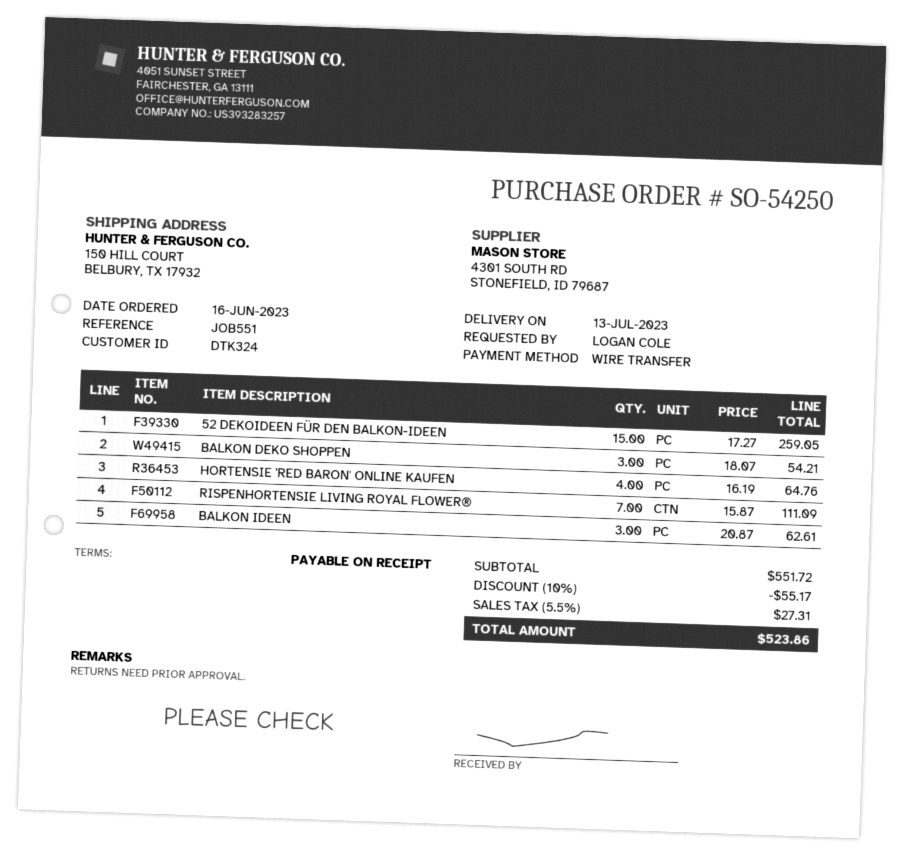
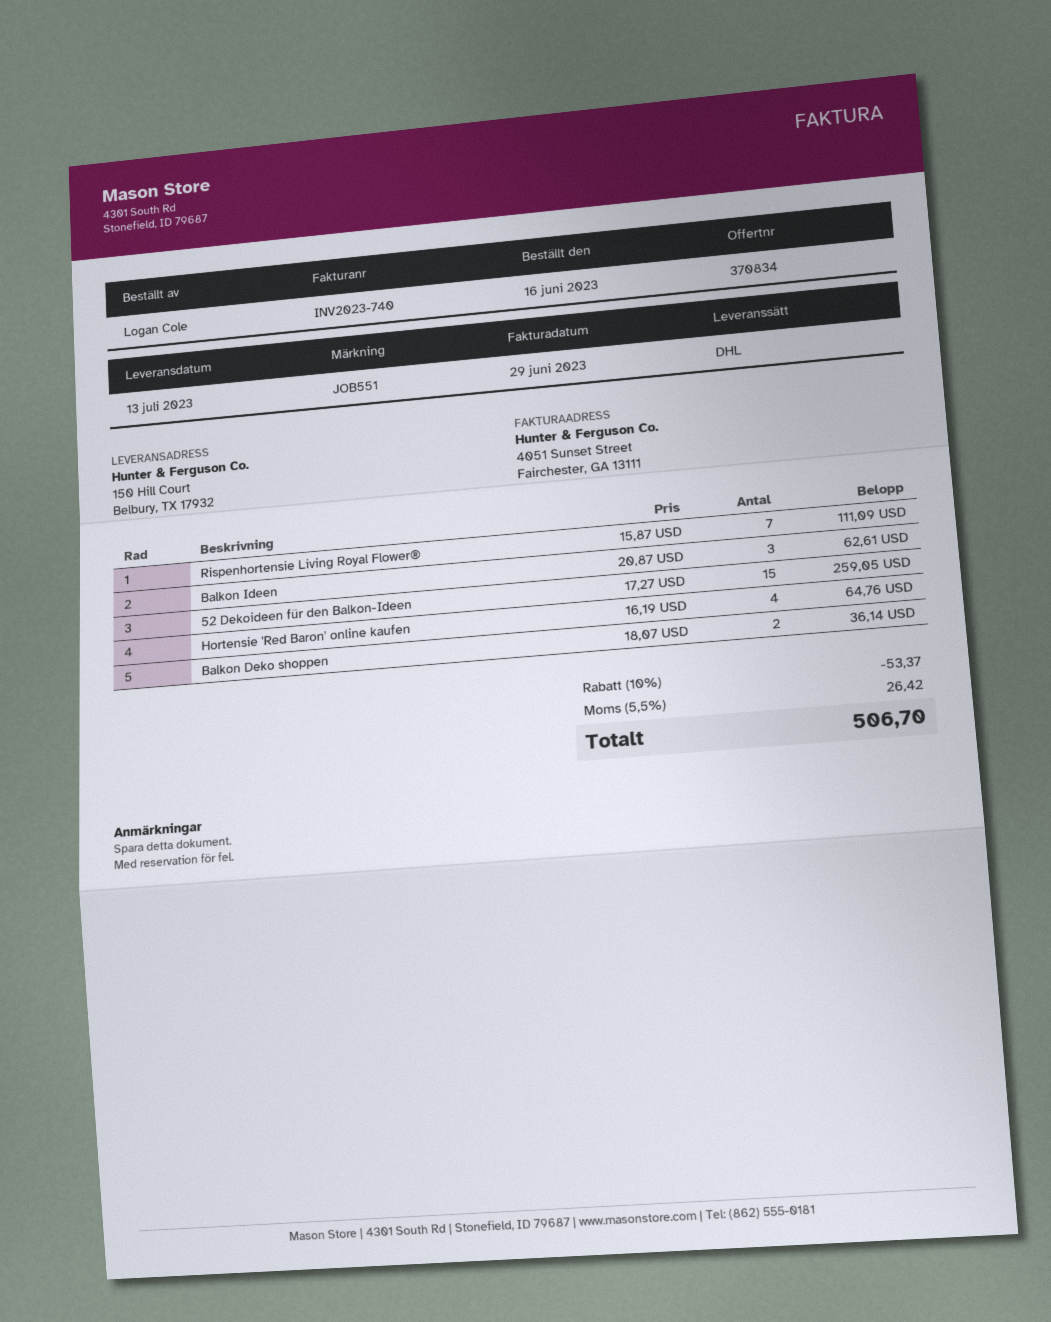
BALKON DEKO SHOPPEN: 3 x 18.07 = 54.21 -> 2 x 18.07 = 36.14
discount: 10% = 55.17 -> 10% = 53.37
tax: 5.5% = 27.31 -> 5.5% = 26.42
total: 523.86 -> 506.70

